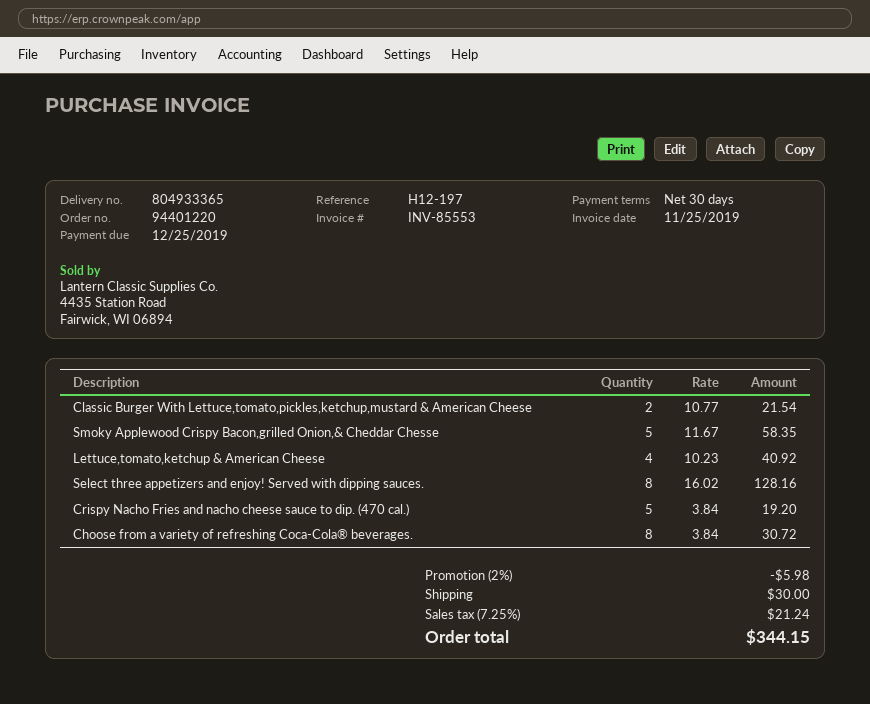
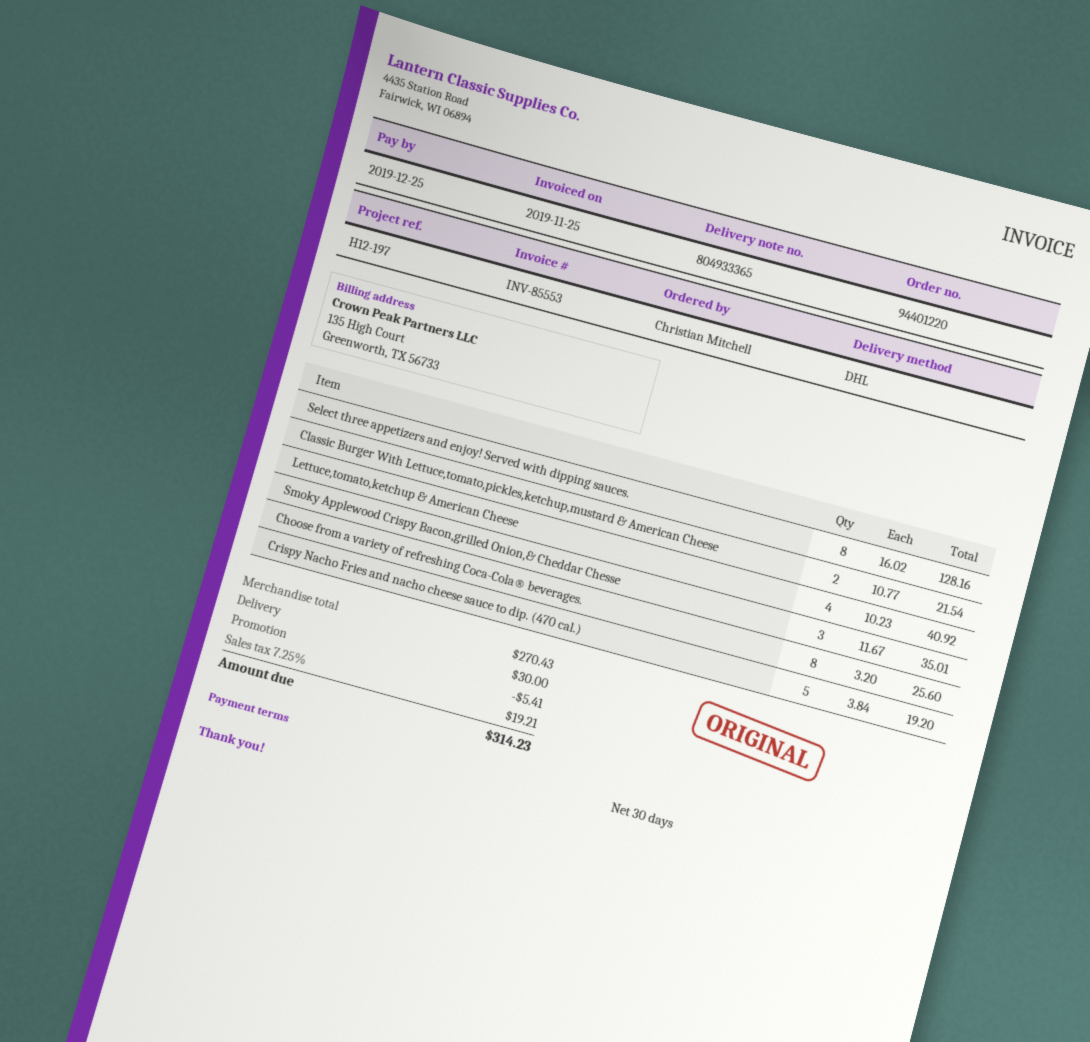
Smoky Applewood Crispy Bacon,grilled Onion,& Cheddar Chesse: 5 x 11.67 = 58.35 -> 3 x 11.67 = 35.01
Choose from a variety of refreshing Coca-Cola® beverages.: 8 x 3.84 = 30.72 -> 8 x 3.20 = 25.60
discount: 5.98 -> 5.41
tax: 7.25% = 21.24 -> 7.25% = 19.21
total: 344.15 -> 314.23

